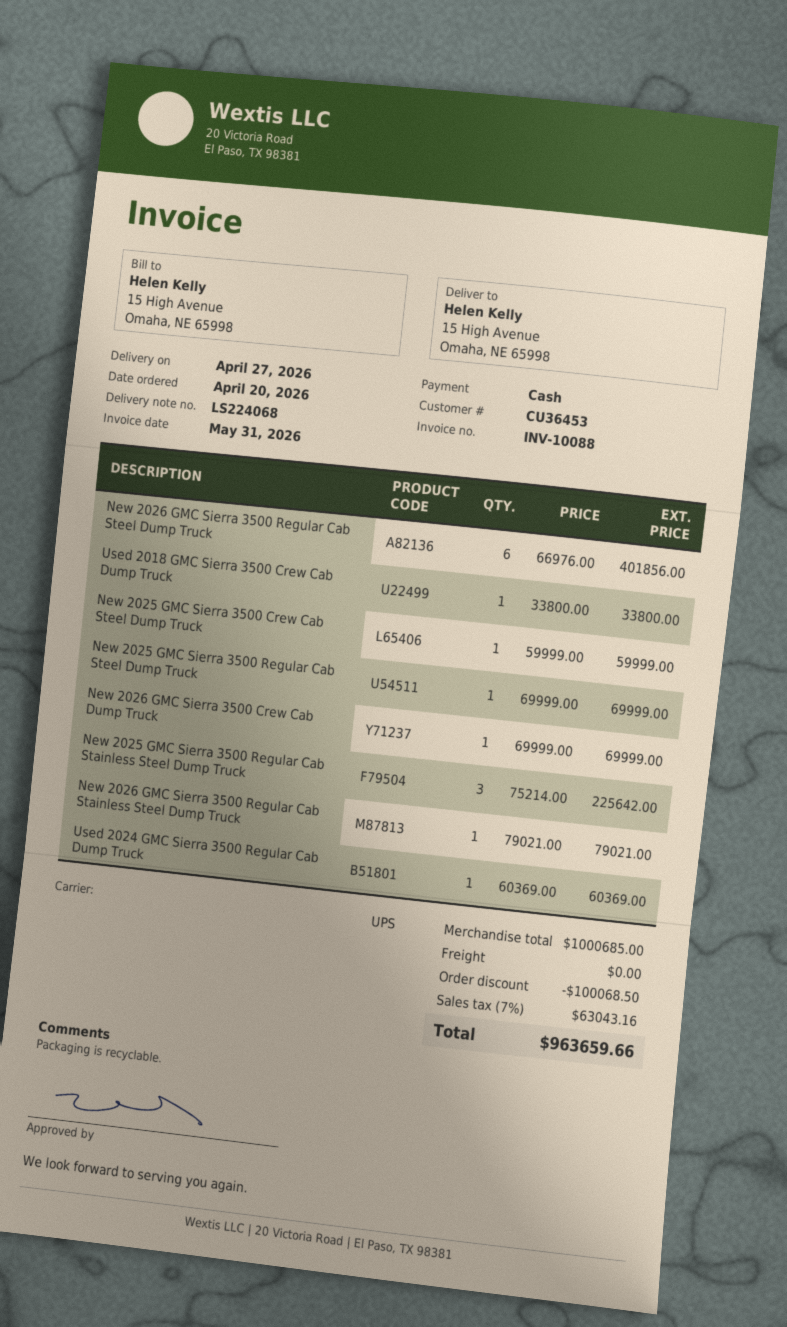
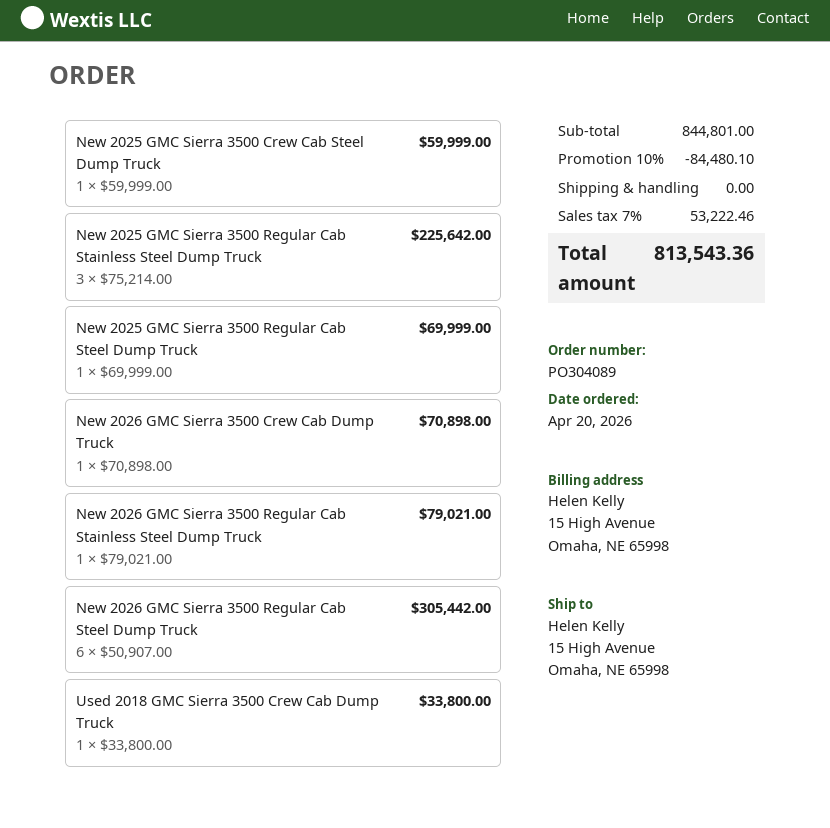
New 2026 GMC Sierra 3500 Regular Cab Steel Dump Truck: 6 x 66976.00 = 401856.00 -> 6 x 50907.00 = 305442.00
New 2026 GMC Sierra 3500 Crew Cab Dump Truck: 1 x 69999.00 = 69999.00 -> 1 x 70898.00 = 70898.00
Used 2024 GMC Sierra 3500 Regular Cab Dump Truck: 1 x 60369.00 = 60369.00 -> none
subtotal: 1000685.00 -> 844801.00
discount: 100068.50 -> 84480.10
tax: 7% = 63043.16 -> 7% = 53222.46
total: 963659.66 -> 813543.36

